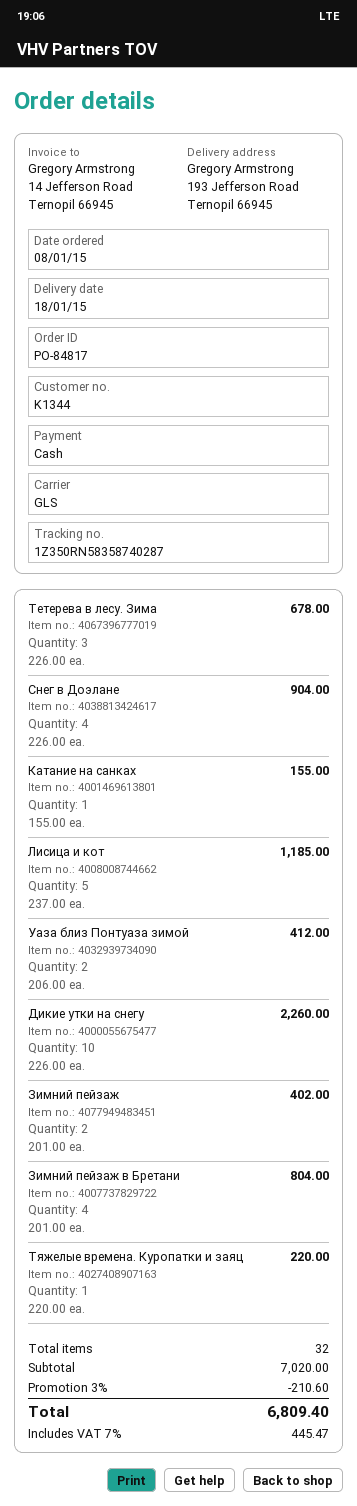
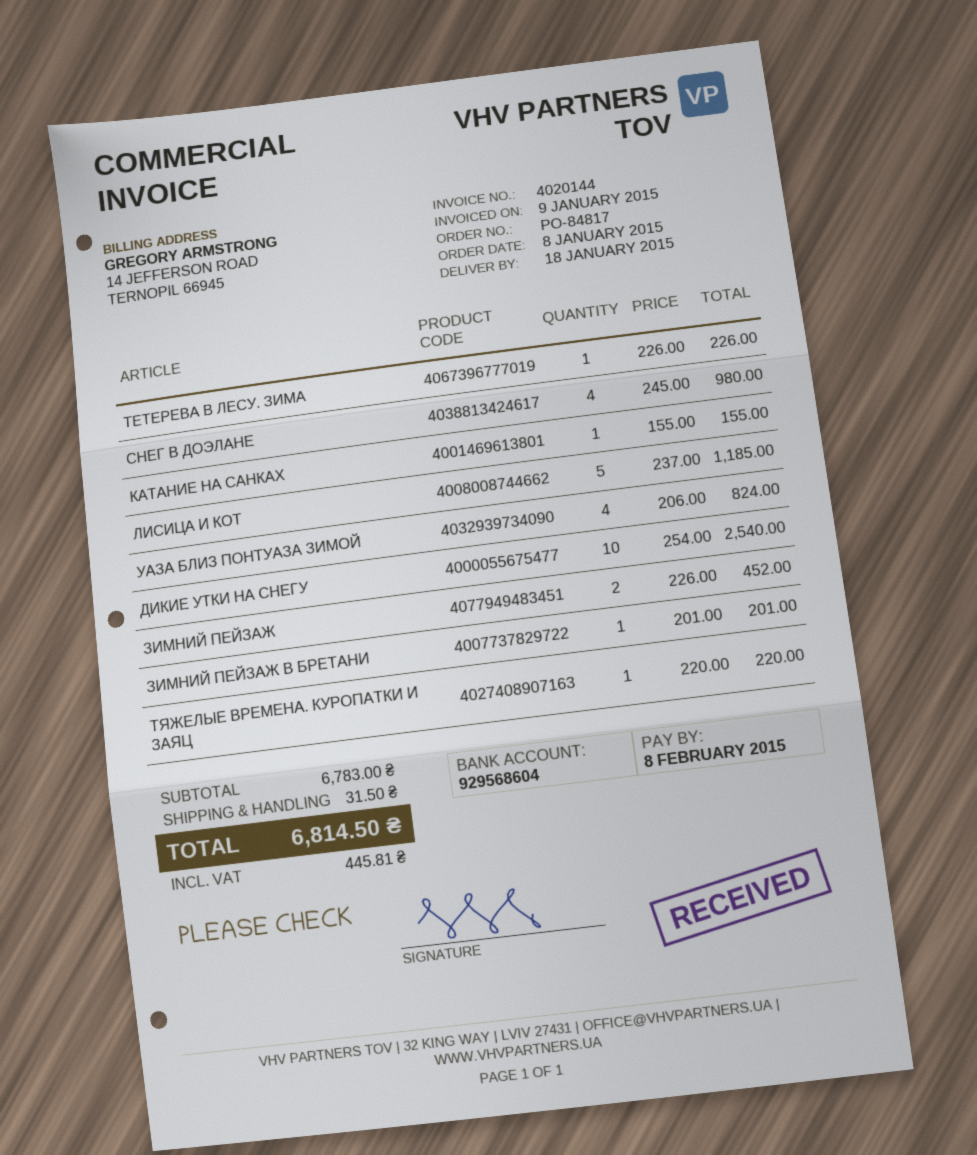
Тетерева в лесу. Зима: 3 x 226.00 = 678.00 -> 1 x 226.00 = 226.00
Снег в Доэлане: 4 x 226.00 = 904.00 -> 4 x 245.00 = 980.00
Уаза близ Понтуаза зимой: 2 x 206.00 = 412.00 -> 4 x 206.00 = 824.00
Дикие утки на снегу: 10 x 226.00 = 2260.00 -> 10 x 254.00 = 2540.00
Зимний пейзаж: 2 x 201.00 = 402.00 -> 2 x 226.00 = 452.00
Зимний пейзаж в Бретани: 4 x 201.00 = 804.00 -> 1 x 201.00 = 201.00
subtotal: 7020.00 -> 6783.00
discount: 3% = 210.60 -> none
shipping: none -> 31.50
tax: 445.47 -> 445.81
total: 6809.40 -> 6814.50

